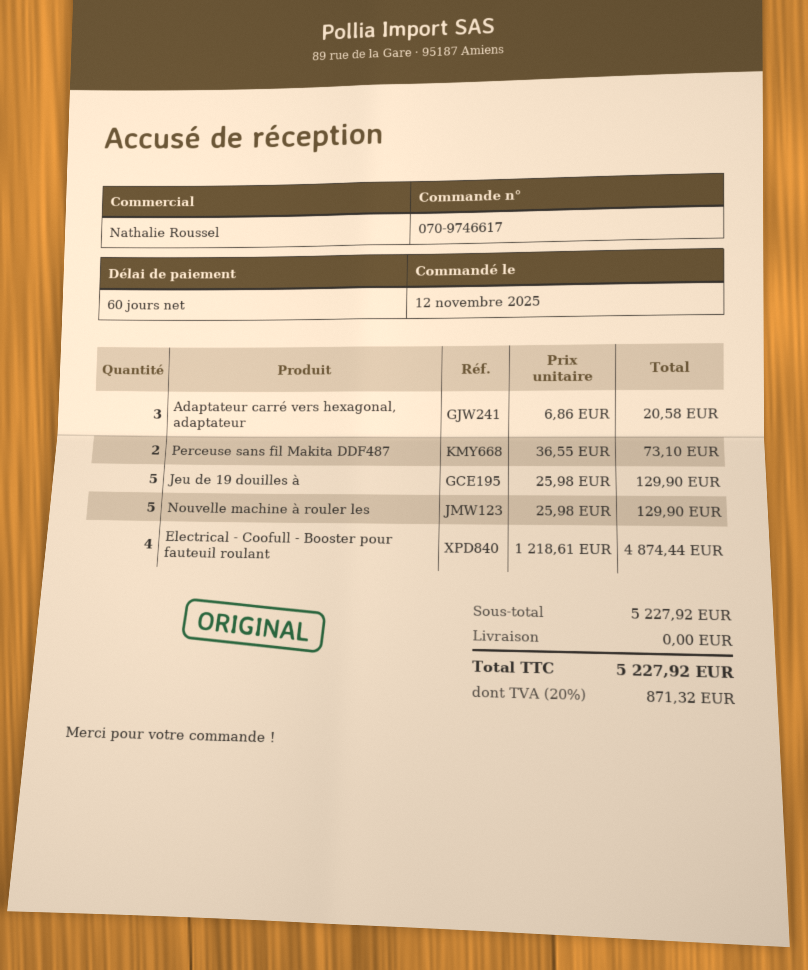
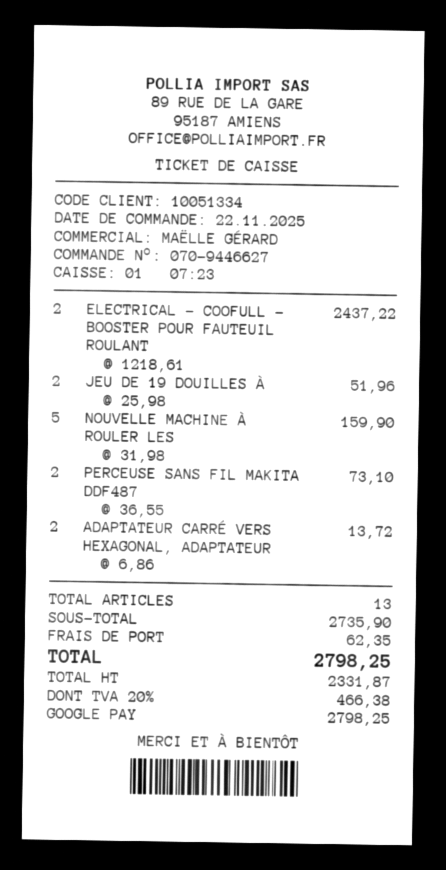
order number: 070-9746617 -> 070-9446627
order date: 2025-11-12 -> 2025-11-22
sales rep: Nathalie Roussel -> MAËLLE GÉRARD
Adaptateur carré vers hexagonal, adaptateur: 3 x 6.86 = 20.58 -> 2 x 6.86 = 13.72
Jeu de 19 douilles à: 5 x 25.98 = 129.90 -> 2 x 25.98 = 51.96
Nouvelle machine à rouler les: 5 x 25.98 = 129.90 -> 5 x 31.98 = 159.90
Electrical - Coofull - Booster pour fauteuil roulant: 4 x 1218.61 = 4874.44 -> 2 x 1218.61 = 2437.22
subtotal: 5227.92 -> 2735.90
shipping: 0.00 -> 62.35
tax: 20% = 871.32 -> 20% = 466.38
total: 5227.92 -> 2798.25

